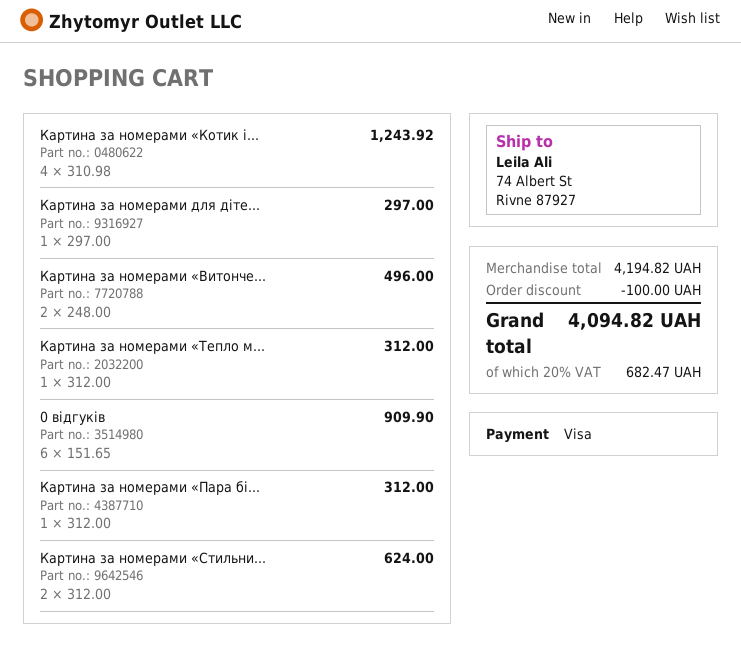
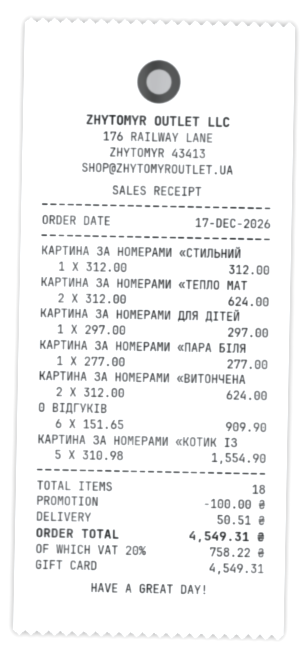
payment method: Visa -> gift card
Картина за номерами «Котик і...: 4 x 310.98 = 1243.92 -> 5 x 310.98 = 1554.90
Картина за номерами «Витонче...: 2 x 248.00 = 496.00 -> 2 x 312.00 = 624.00
Картина за номерами «Тепло м...: 1 x 312.00 = 312.00 -> 2 x 312.00 = 624.00
Картина за номерами «Пара бі...: 1 x 312.00 = 312.00 -> 1 x 277.00 = 277.00
Картина за номерами «Стильни...: 2 x 312.00 = 624.00 -> 1 x 312.00 = 312.00
shipping: none -> 50.51
tax: 20% = 682.47 -> 20% = 758.22
total: 4094.82 -> 4549.31

